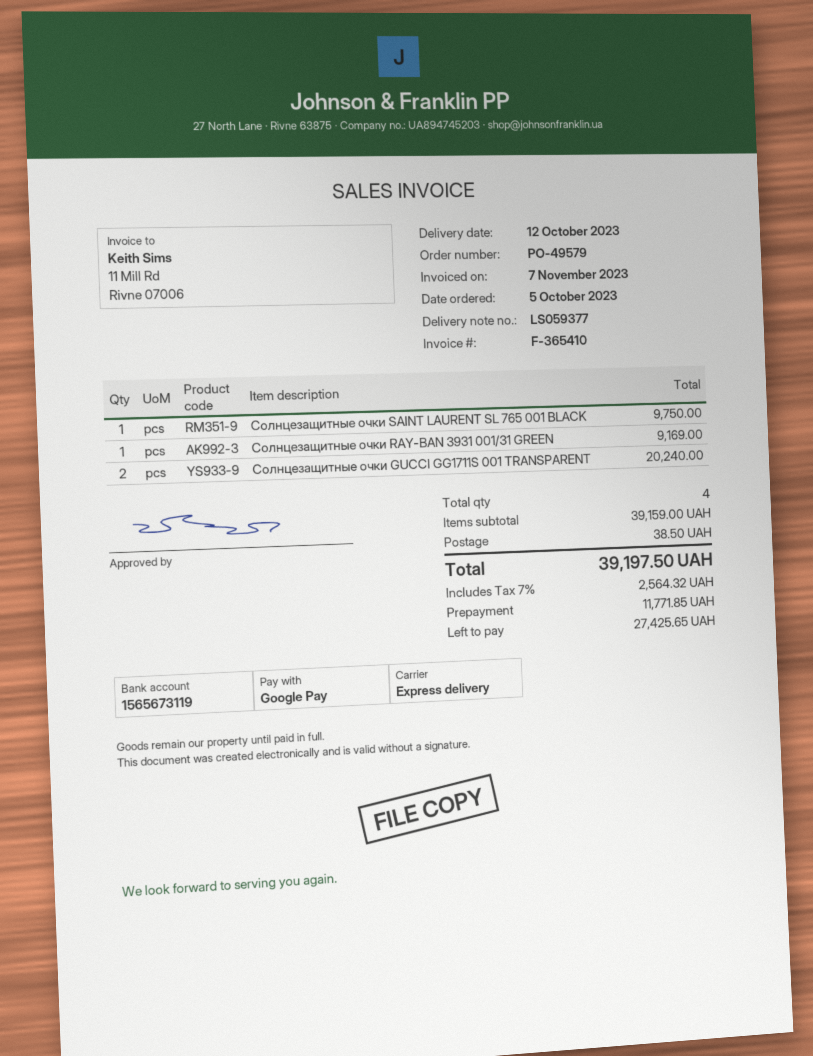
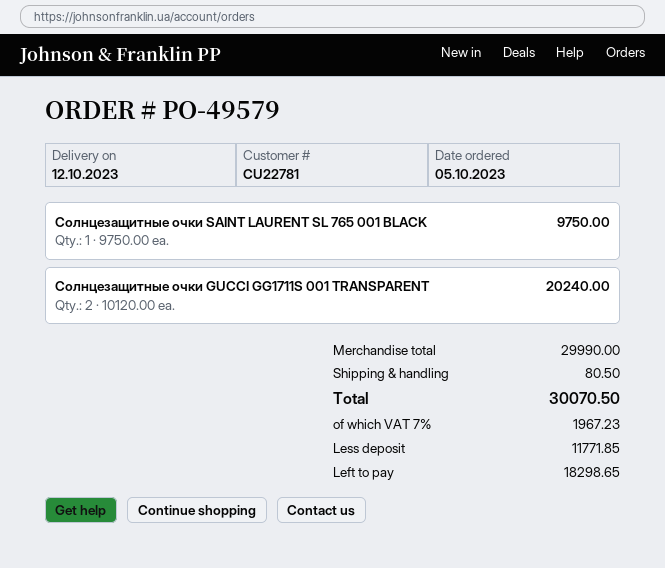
Солнцезащитные очки RAY-BAN 3931 001/31 GREEN: 1 for 9169.00 -> none
subtotal: 39159.00 -> 29990.00
shipping: 38.50 -> 80.50
tax: 7% = 2564.32 -> 7% = 1967.23
total: 39197.50 -> 30070.50
balance: 27425.65 -> 18298.65

